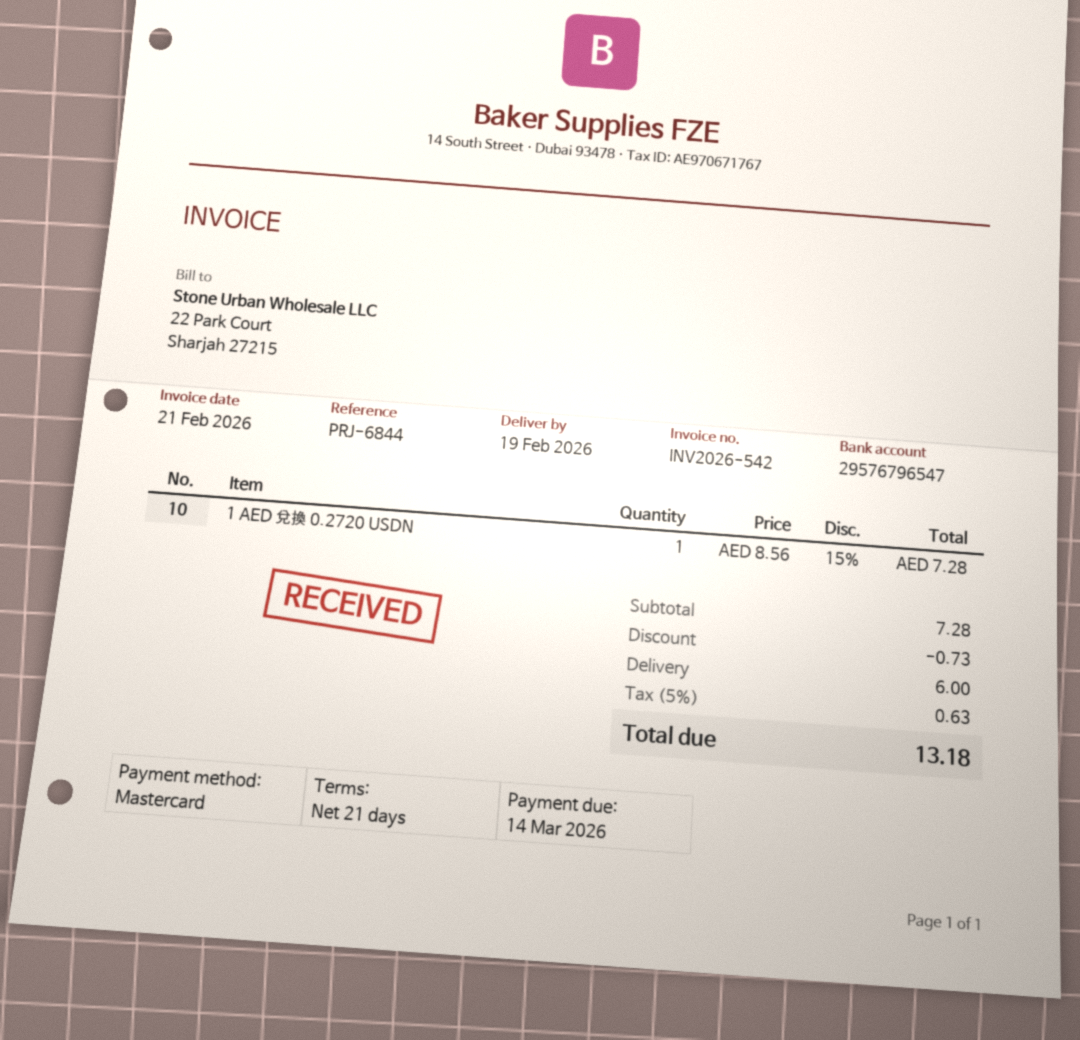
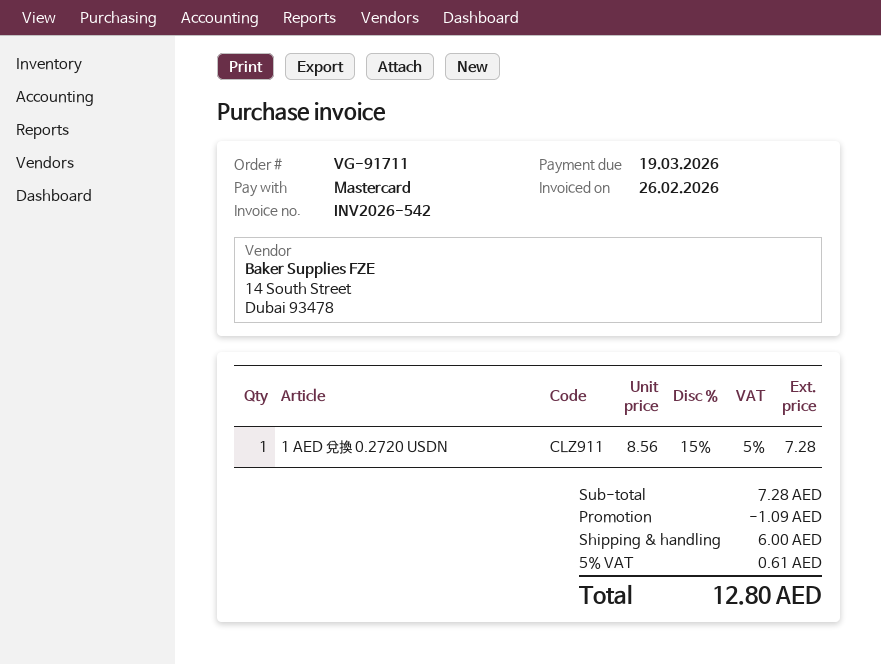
invoice date: 2026-02-21 -> 2026-02-26
due date: 2026-03-14 -> 2026-03-19
discount: 0.73 -> 1.09
tax: 5% = 0.63 -> 5% = 0.61
total: 13.18 -> 12.80

